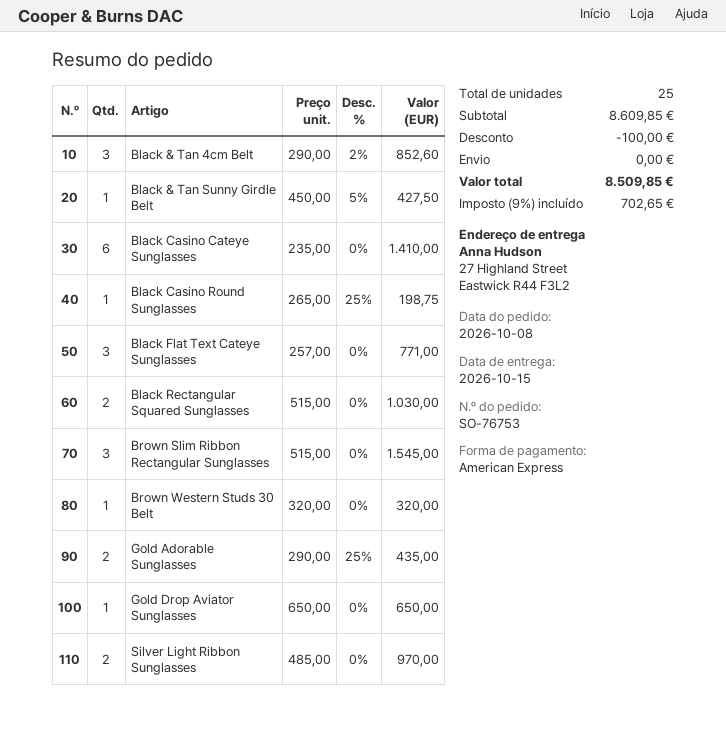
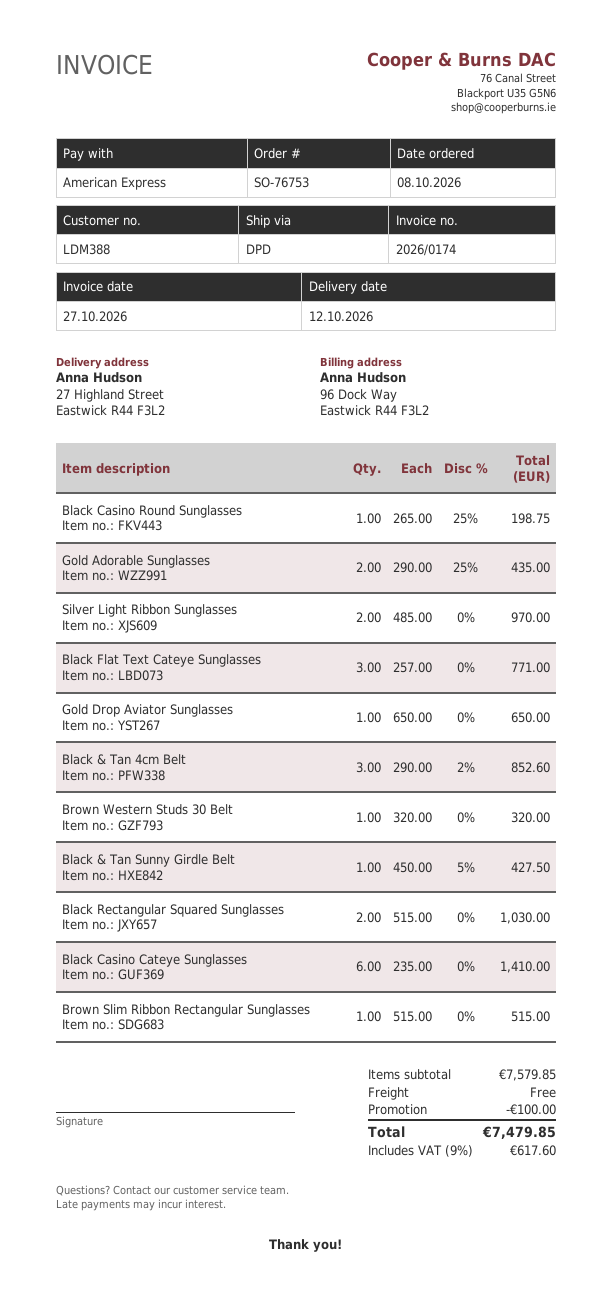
delivery date: 2026-10-15 -> 2026-10-12
Brown Slim Ribbon Rectangular Sunglasses: 3 x 515.00 = 1545.00 -> 1 x 515.00 = 515.00
subtotal: 8609.85 -> 7579.85
tax: 9% = 702.65 -> 9% = 617.60
total: 8509.85 -> 7479.85

